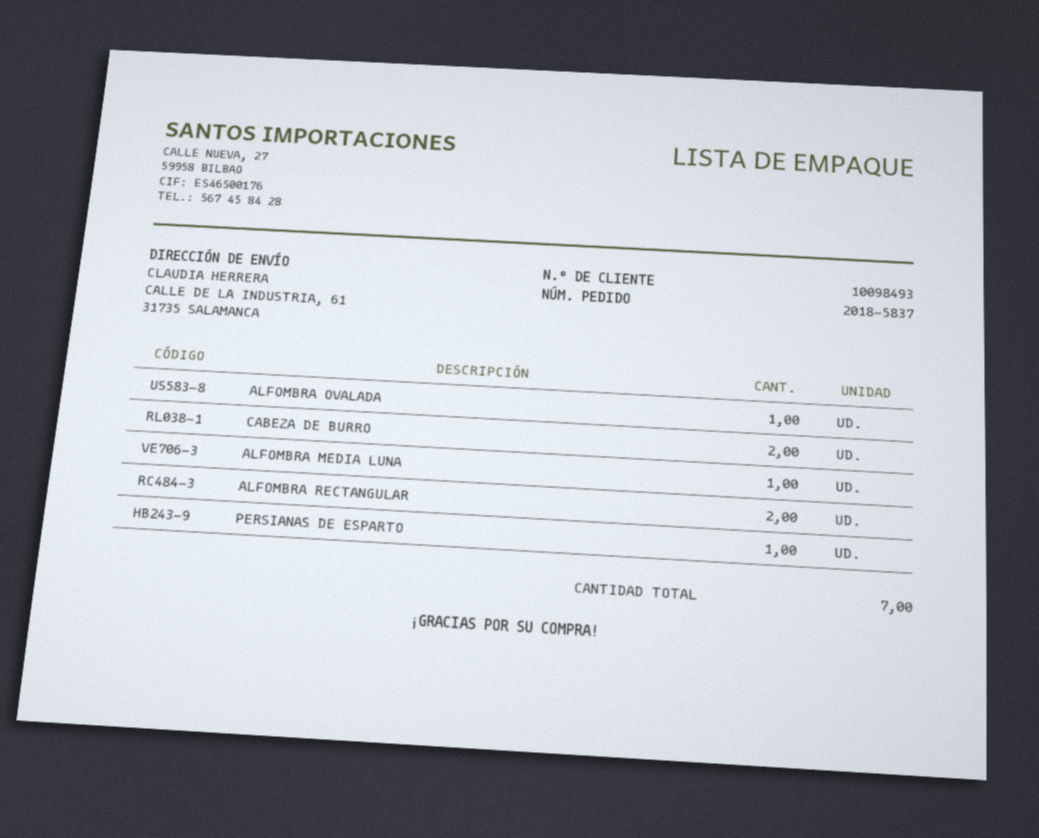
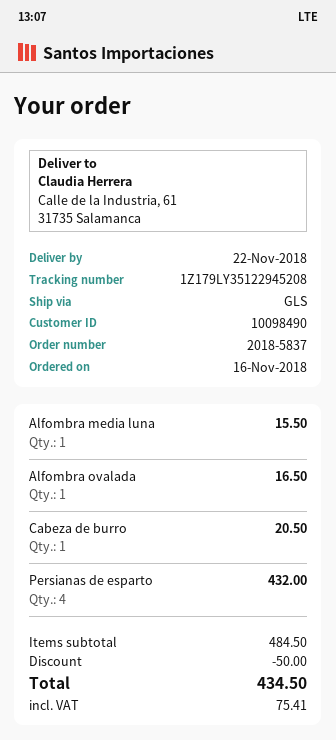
customer number: 10098493 -> 10098490
CABEZA DE BURRO: 2 -> 1
ALFOMBRA RECTANGULAR: 2 -> none
PERSIANAS DE ESPARTO: 1 -> 4

